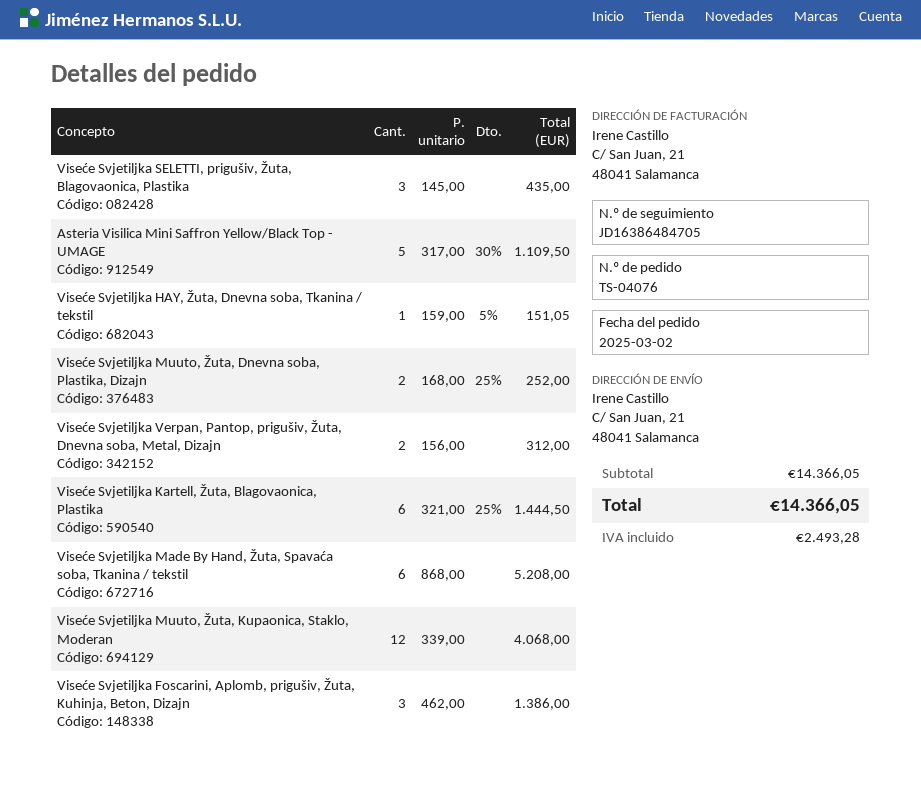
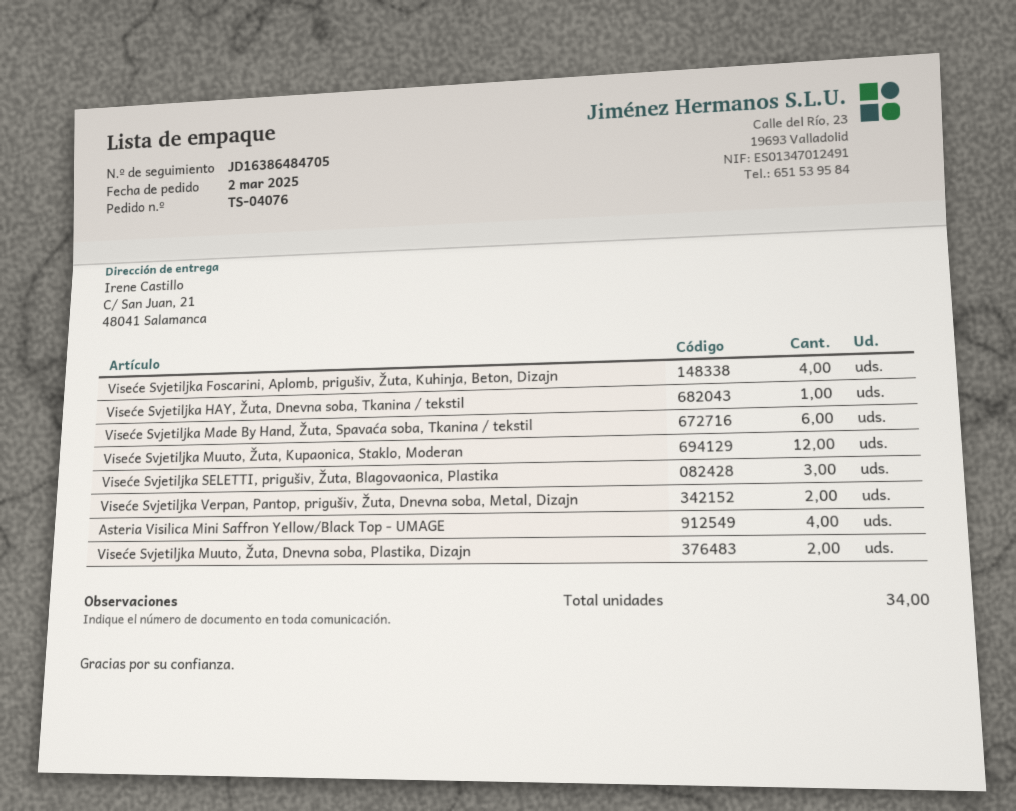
Asteria Visilica Mini Saffron Yellow/Black Top - UMAGE: 5 -> 4
Viseće Svjetiljka Kartell, Žuta, Blagovaonica, Plastika: 6 -> none
Viseće Svjetiljka Foscarini, Aplomb, prigušiv, Žuta, Kuhinja, Beton, Dizajn: 3 -> 4

